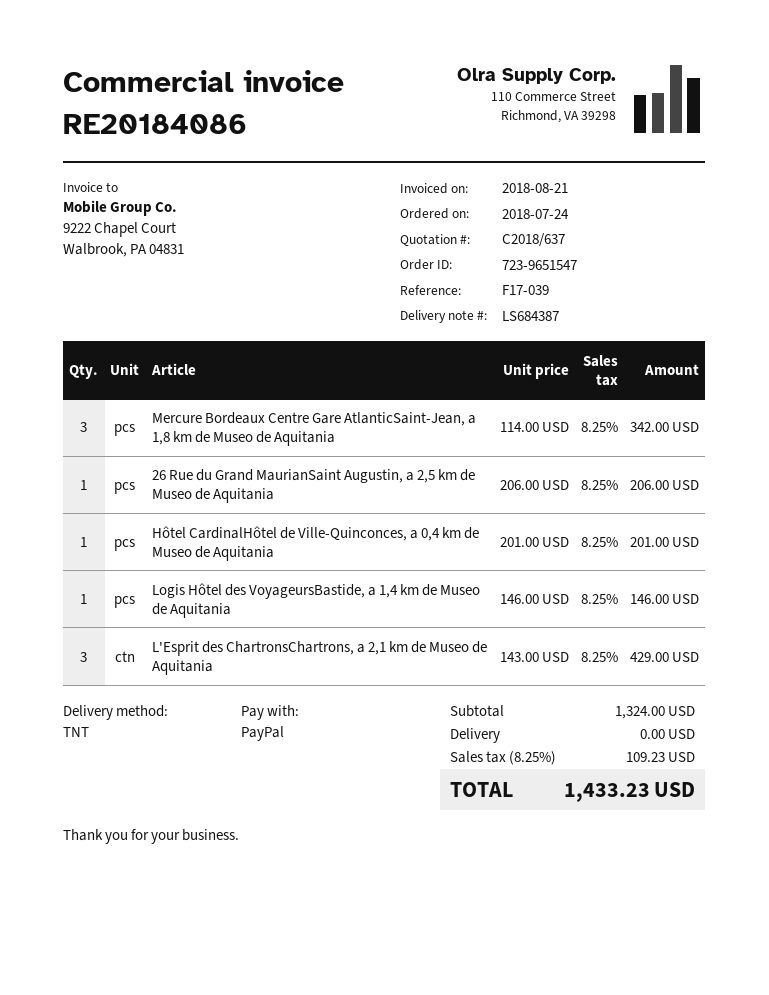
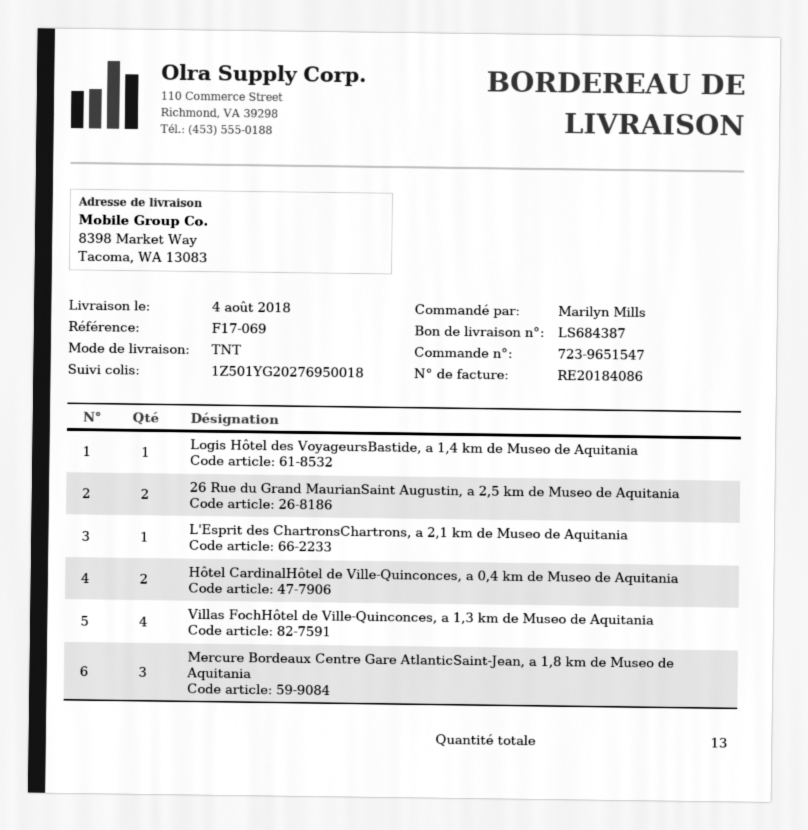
reference: F17-039 -> F17-069
26 Rue du Grand MaurianSaint Augustin, a 2,5 km de Museo de Aquitania: 1 -> 2
Hôtel CardinalHôtel de Ville-Quinconces, a 0,4 km de Museo de Aquitania: 1 -> 2
L'Esprit des ChartronsChartrons, a 2,1 km de Museo de Aquitania: 3 -> 1
Villas FochHôtel de Ville-Quinconces, a 1,3 km de Museo de Aquitania: none -> 4

